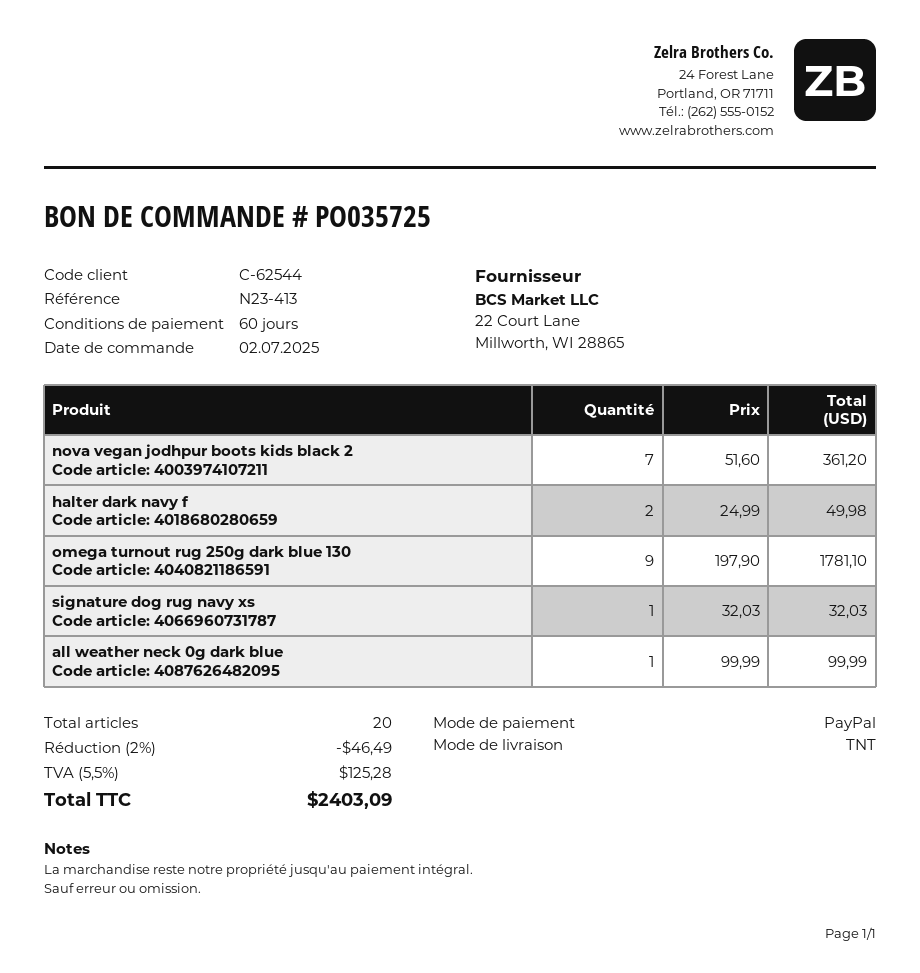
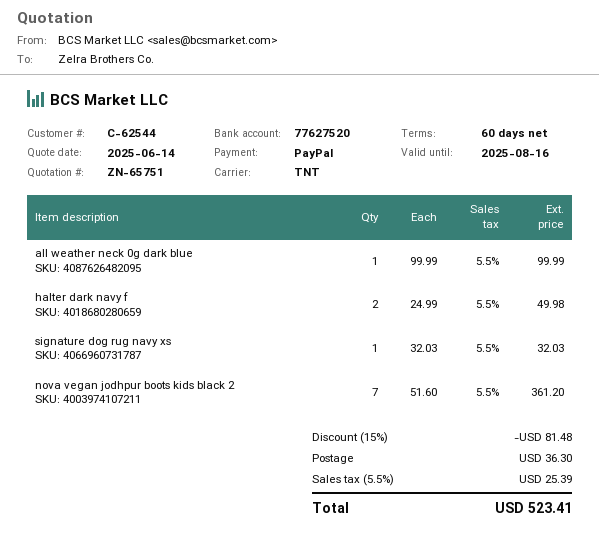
omega turnout rug 250g dark blue 130: 9 x 197.90 = 1781.10 -> none
discount: 2% = 46.49 -> 15% = 81.48
shipping: none -> 36.30
tax: 5.5% = 125.28 -> 5.5% = 25.39
total: 2403.09 -> 523.41

